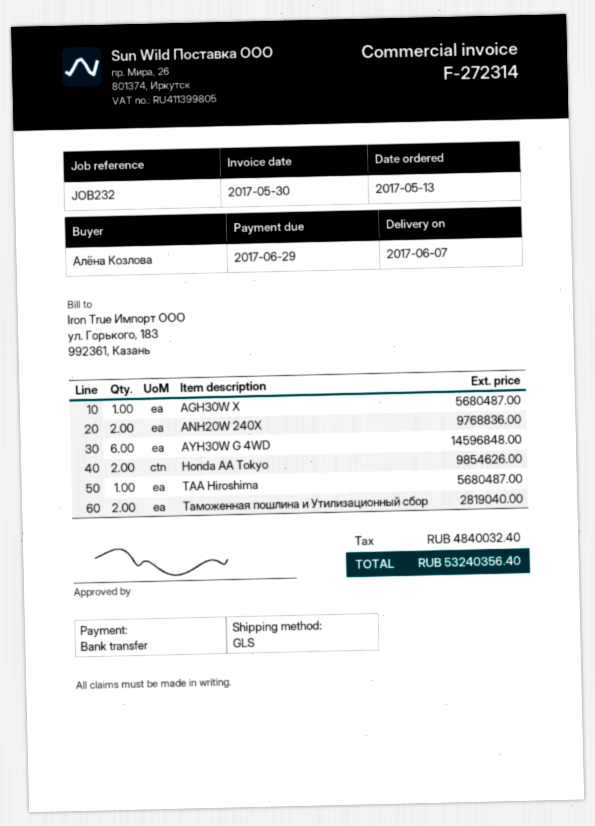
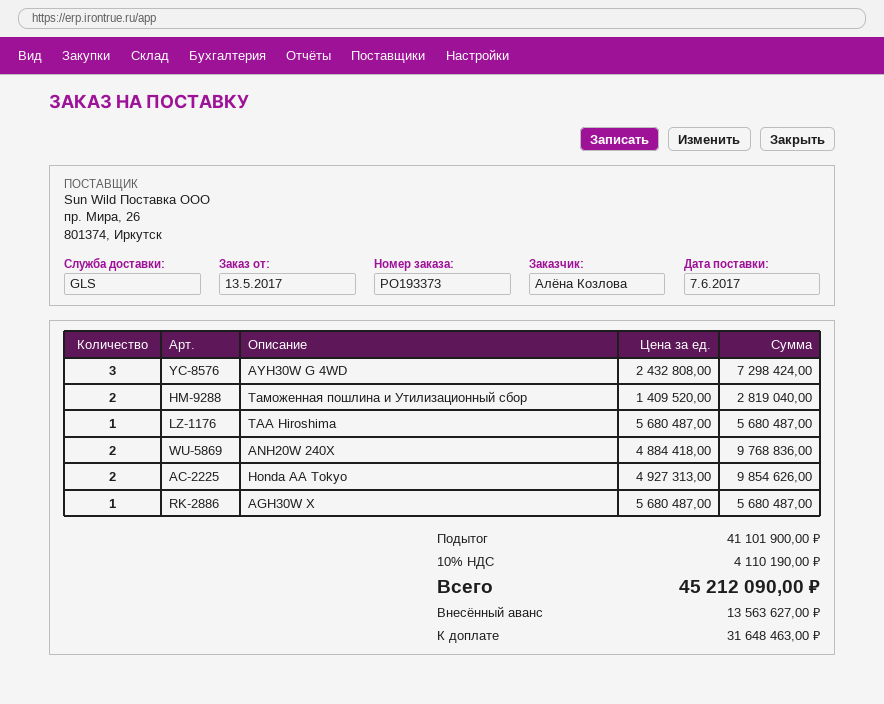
AYH30W G 4WD: 6 for 14596848.00 -> 3 for 7298424.00
tax: 4840032.40 -> 4110190.00
total: 53240356.40 -> 45212090.00

